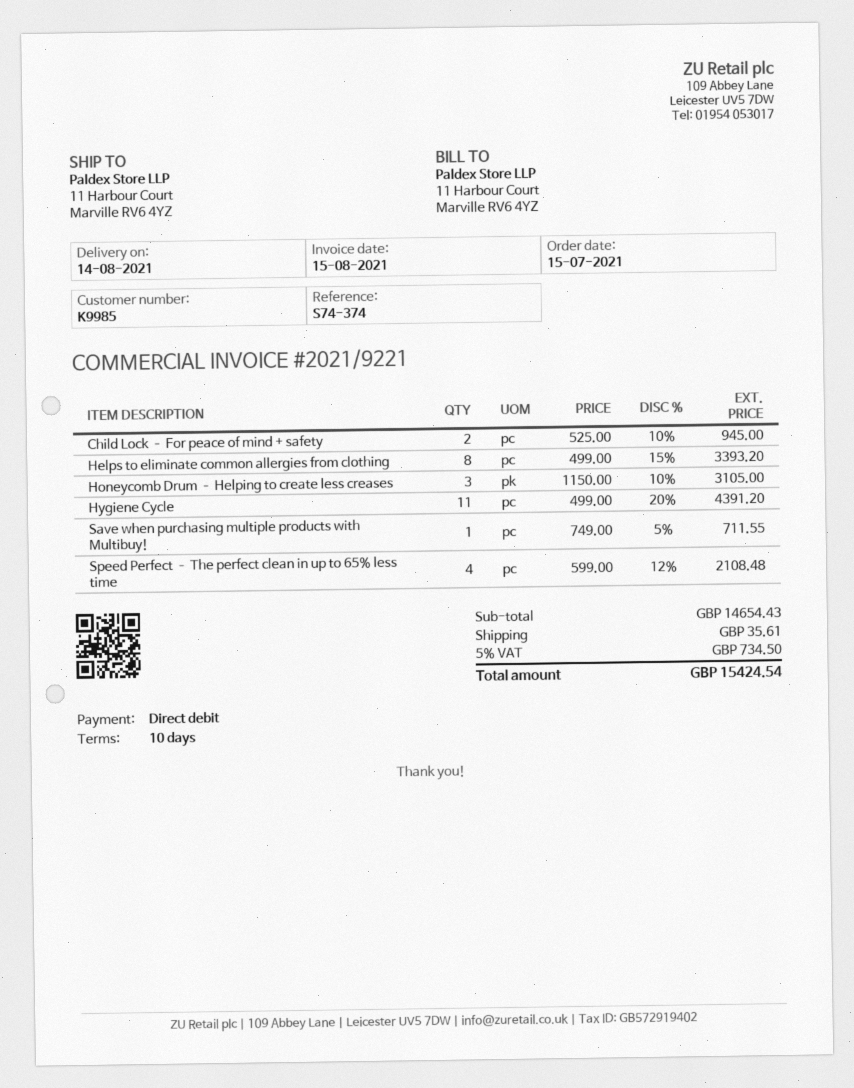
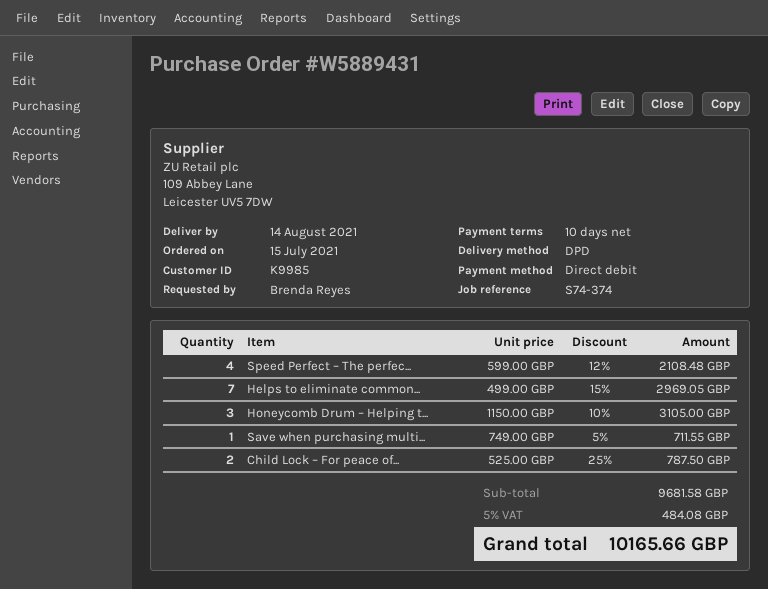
Child Lock – For peace of mind + safety: 2 x 525.00 - 10% = 945.00 -> 2 x 525.00 - 25% = 787.50
Helps to eliminate common allergies from clothing: 8 x 499.00 - 15% = 3393.20 -> 7 x 499.00 - 15% = 2969.05
Hygiene Cycle: 11 x 499.00 - 20% = 4391.20 -> none
subtotal: 14654.43 -> 9681.58
shipping: 35.61 -> none
tax: 5% = 734.50 -> 5% = 484.08
total: 15424.54 -> 10165.66

